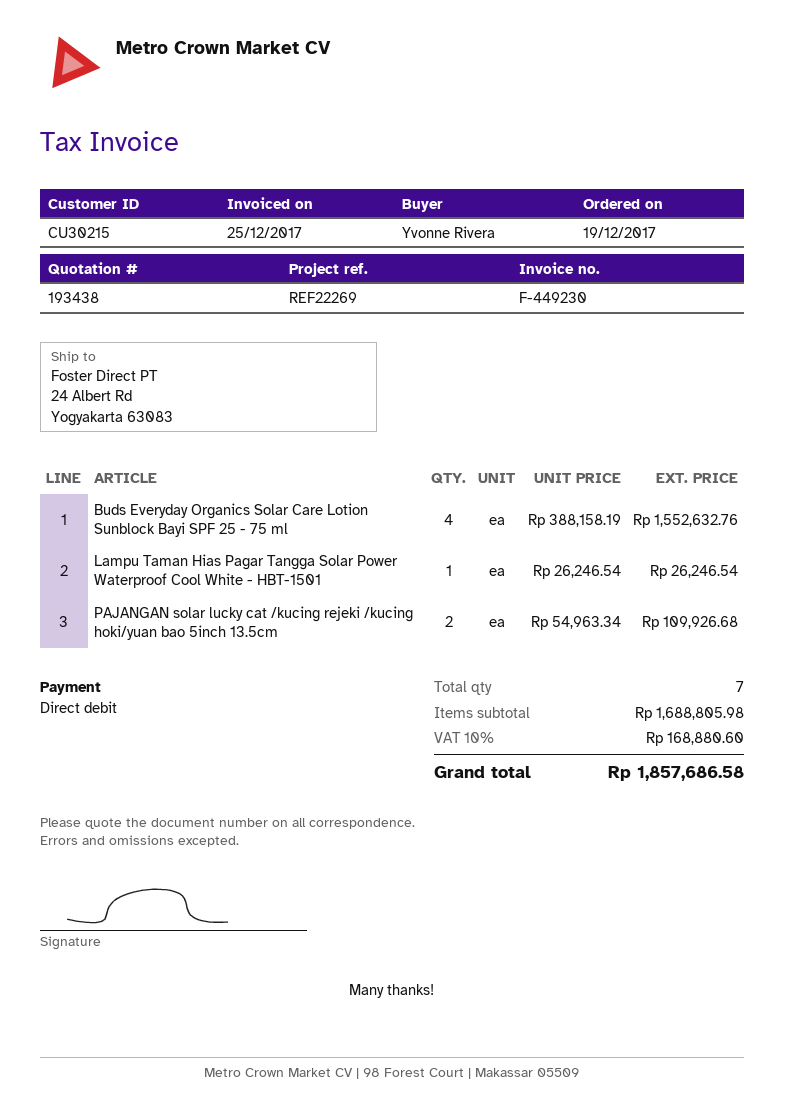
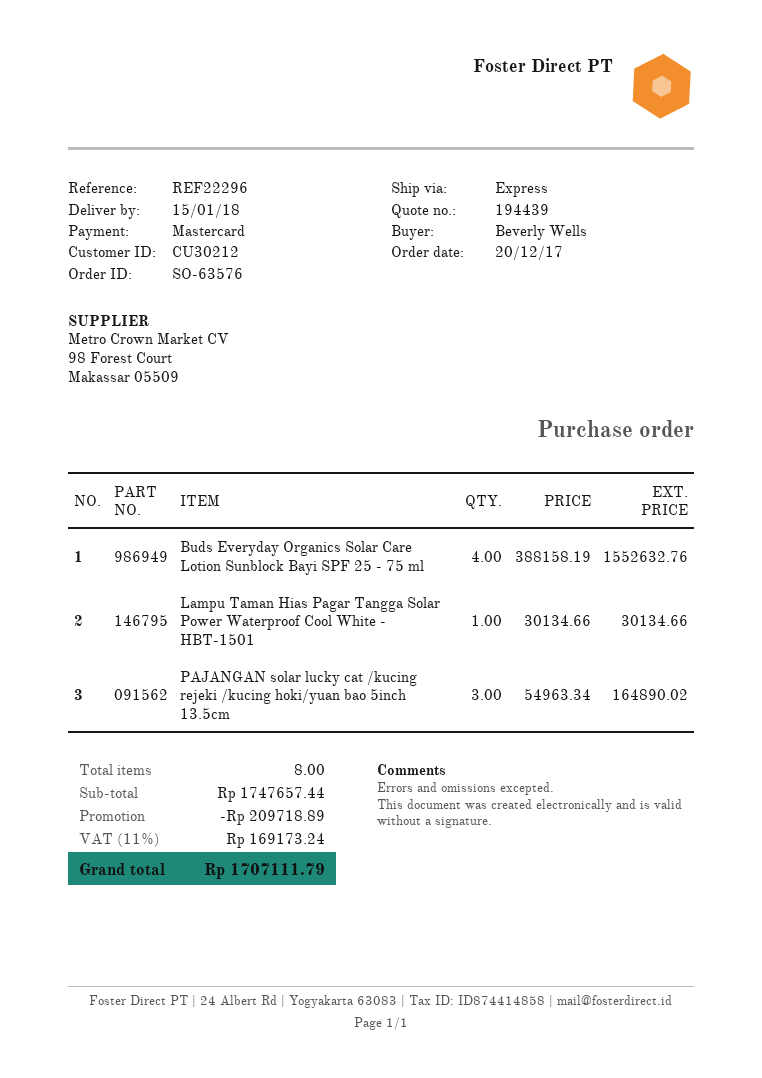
quote number: 193438 -> 194439
order date: 2017-12-19 -> 2017-12-20
customer number: CU30215 -> CU30212
reference: REF22269 -> REF22296
ordered by: Yvonne Rivera -> Beverly Wells
payment method: direct debit -> Mastercard
Lampu Taman Hias Pagar Tangga Solar Power Waterproof Cool White - HBT-1501: 1 x 26246.54 = 26246.54 -> 1 x 30134.66 = 30134.66
PAJANGAN solar lucky cat /kucing rejeki /kucing hoki/yuan bao 5inch 13.5cm: 2 x 54963.34 = 109926.68 -> 3 x 54963.34 = 164890.02
total quantity: 7 -> 8
subtotal: 1688805.98 -> 1747657.44
discount: none -> 209718.89
tax: 10% = 168880.60 -> 11% = 169173.24
total: 1857686.58 -> 1707111.79

